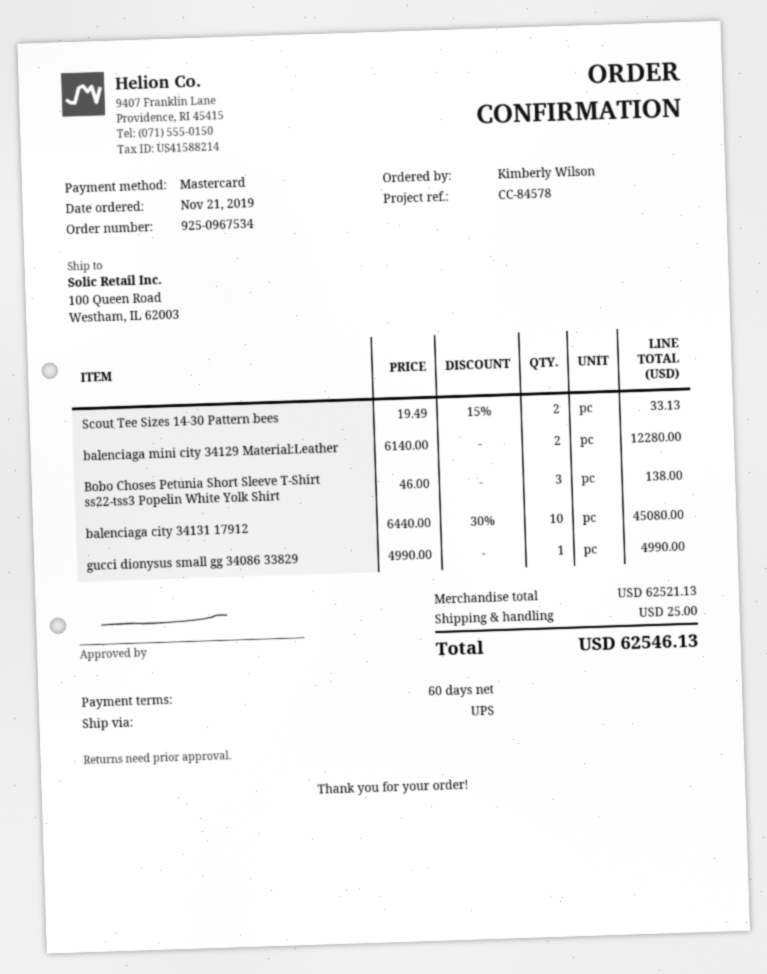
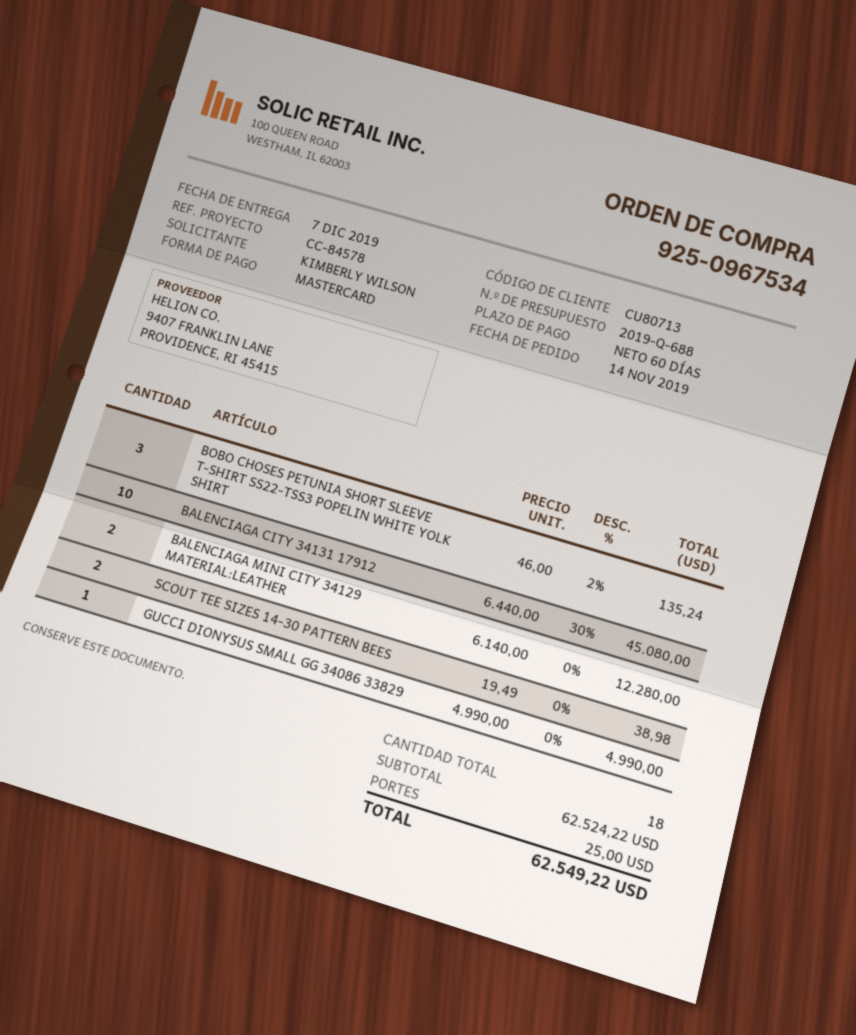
order date: 2019-11-21 -> 2019-11-14
Scout Tee Sizes 14-30 Pattern bees: 2 x 19.49 - 15% = 33.13 -> 2 x 19.49 = 38.98
Bobo Choses Petunia Short Sleeve T-Shirt ss22-tss3 Popelin White Yolk Shirt: 3 x 46.00 = 138.00 -> 3 x 46.00 - 2% = 135.24
subtotal: 62521.13 -> 62524.22
total: 62546.13 -> 62549.22

